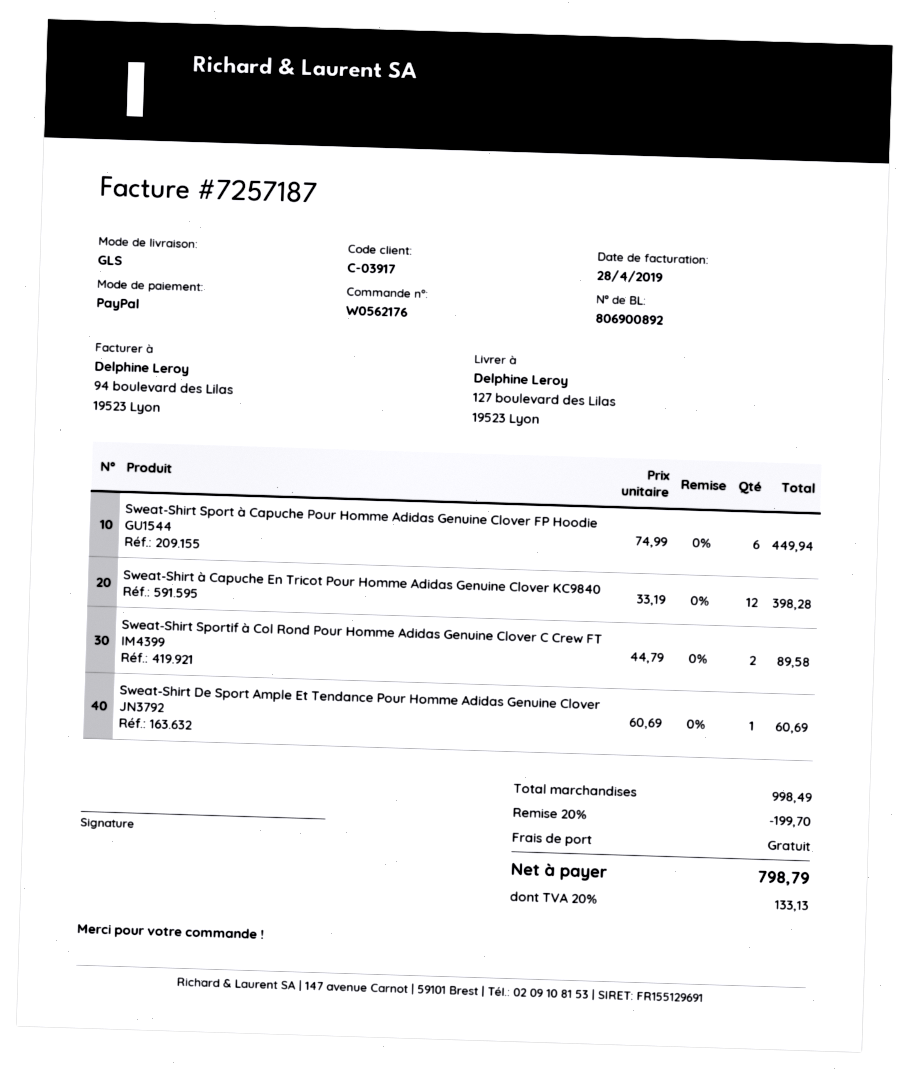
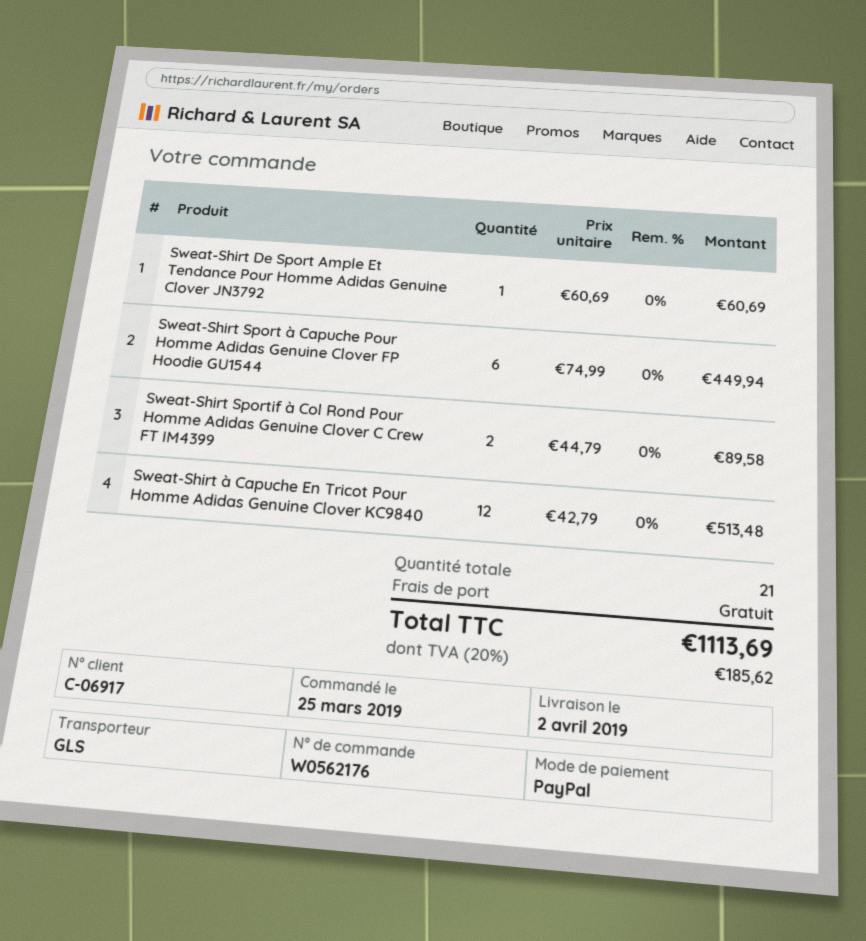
customer number: C-03917 -> C-06917
Sweat-Shirt à Capuche En Tricot Pour Homme Adidas Genuine Clover KC9840: 12 x 33.19 = 398.28 -> 12 x 42.79 = 513.48
discount: 20% = 199.70 -> none
tax: 20% = 133.13 -> 20% = 185.62
total: 798.79 -> 1113.69

